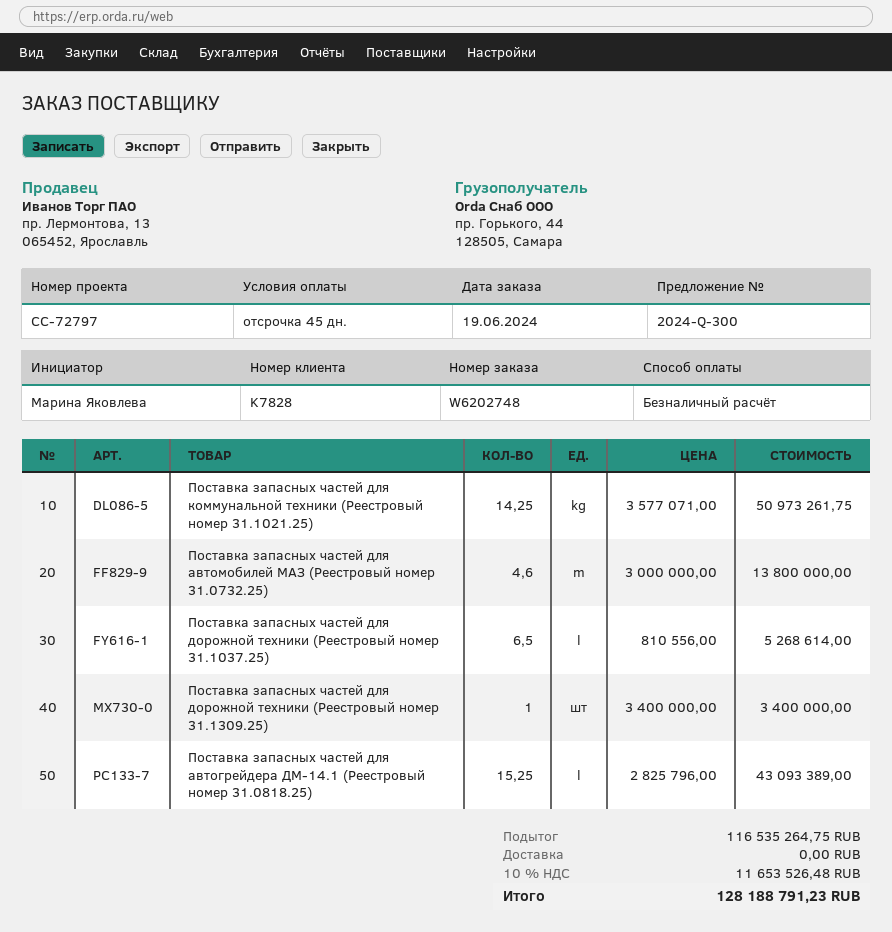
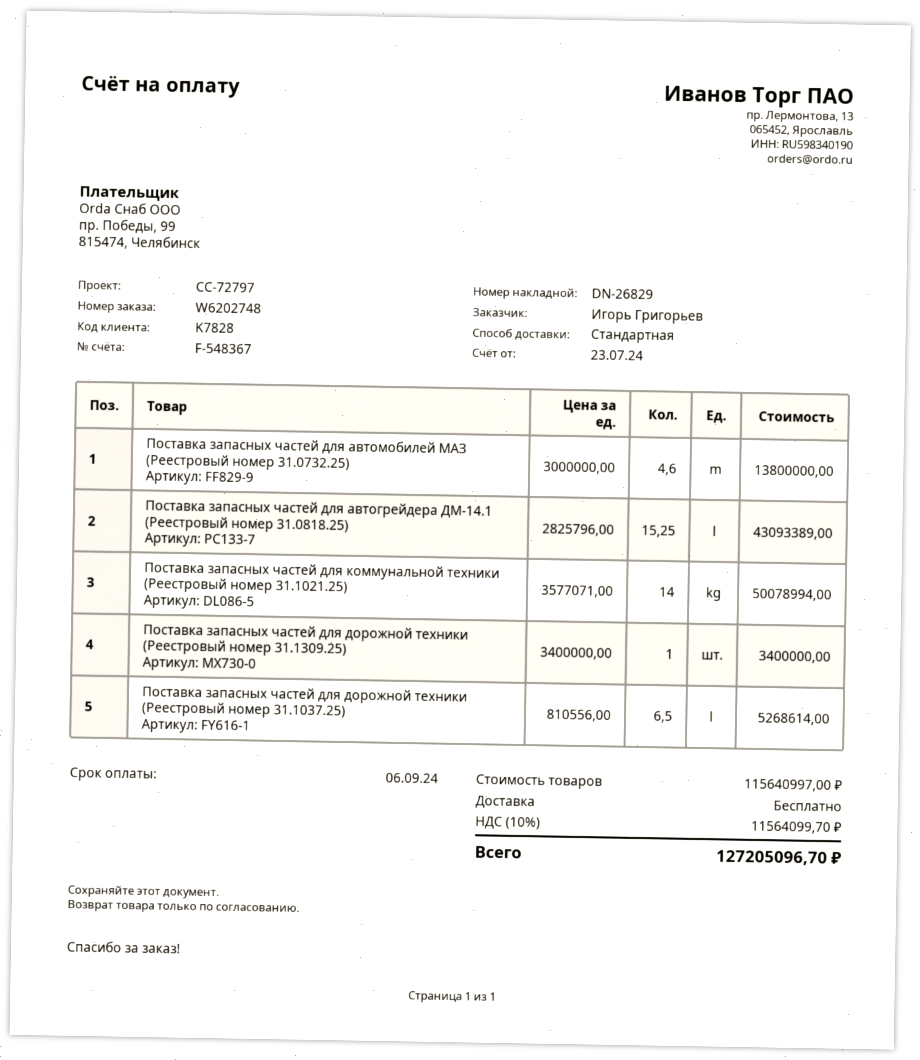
ordered by: Марина Яковлева -> Игорь Григорьев
Поставка запасных частей для коммунальной техники (Реестровый номер 31.1021.25): 14.25 x 3577071.00 = 50973261.75 -> 14 x 3577071.00 = 50078994.00
subtotal: 116535264.75 -> 115640997.00
tax: 10% = 11653526.48 -> 10% = 11564099.70
total: 128188791.23 -> 127205096.70

